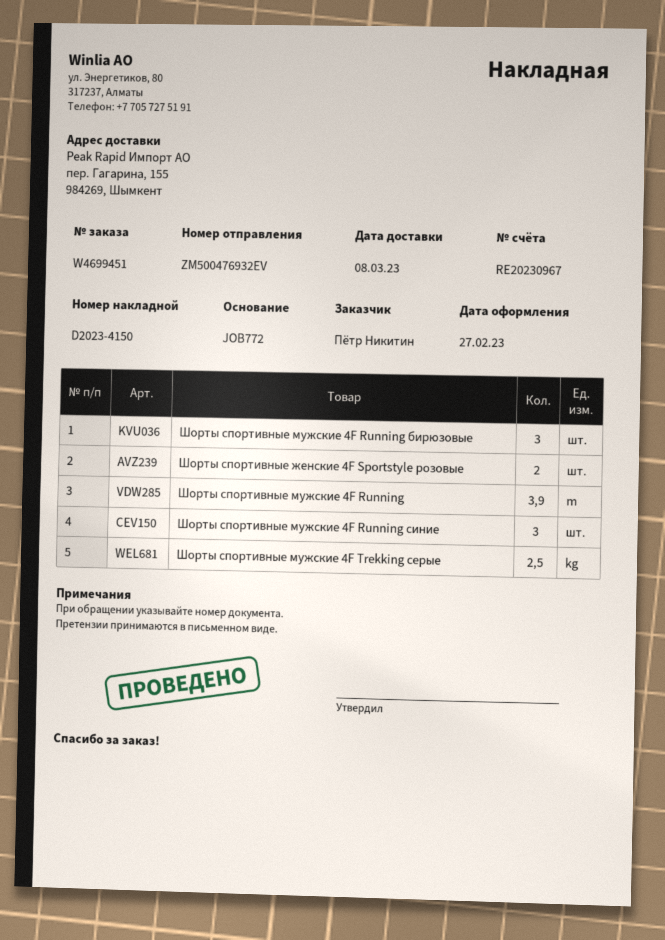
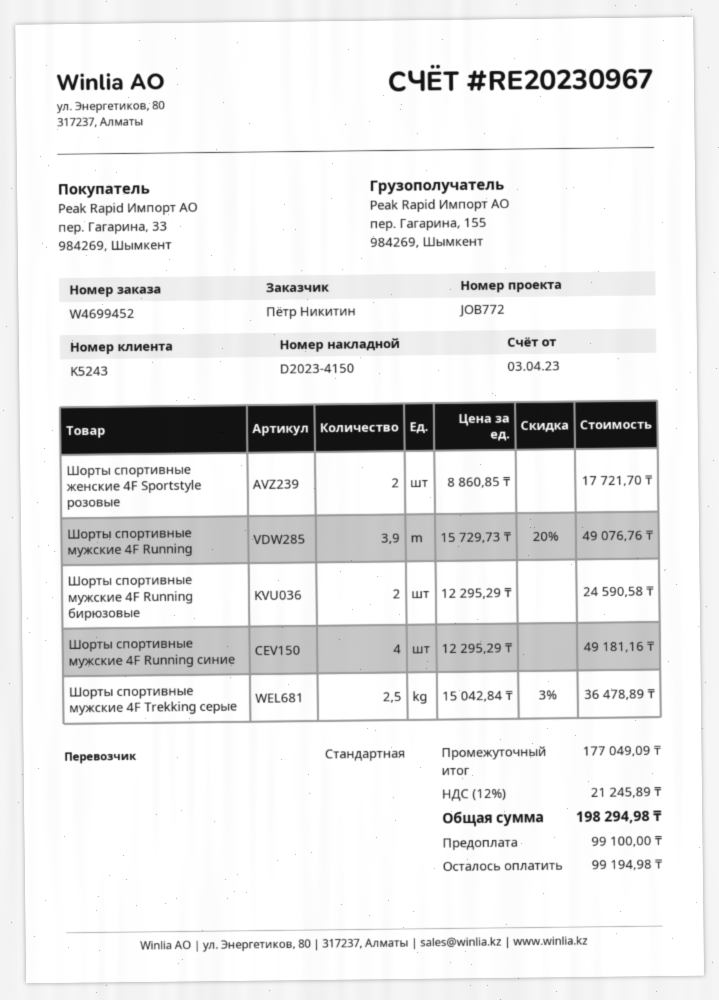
order number: W4699451 -> W4699452
Шорты спортивные мужские 4F Running бирюзовые: 3 -> 2
Шорты спортивные мужские 4F Running синие: 3 -> 4

